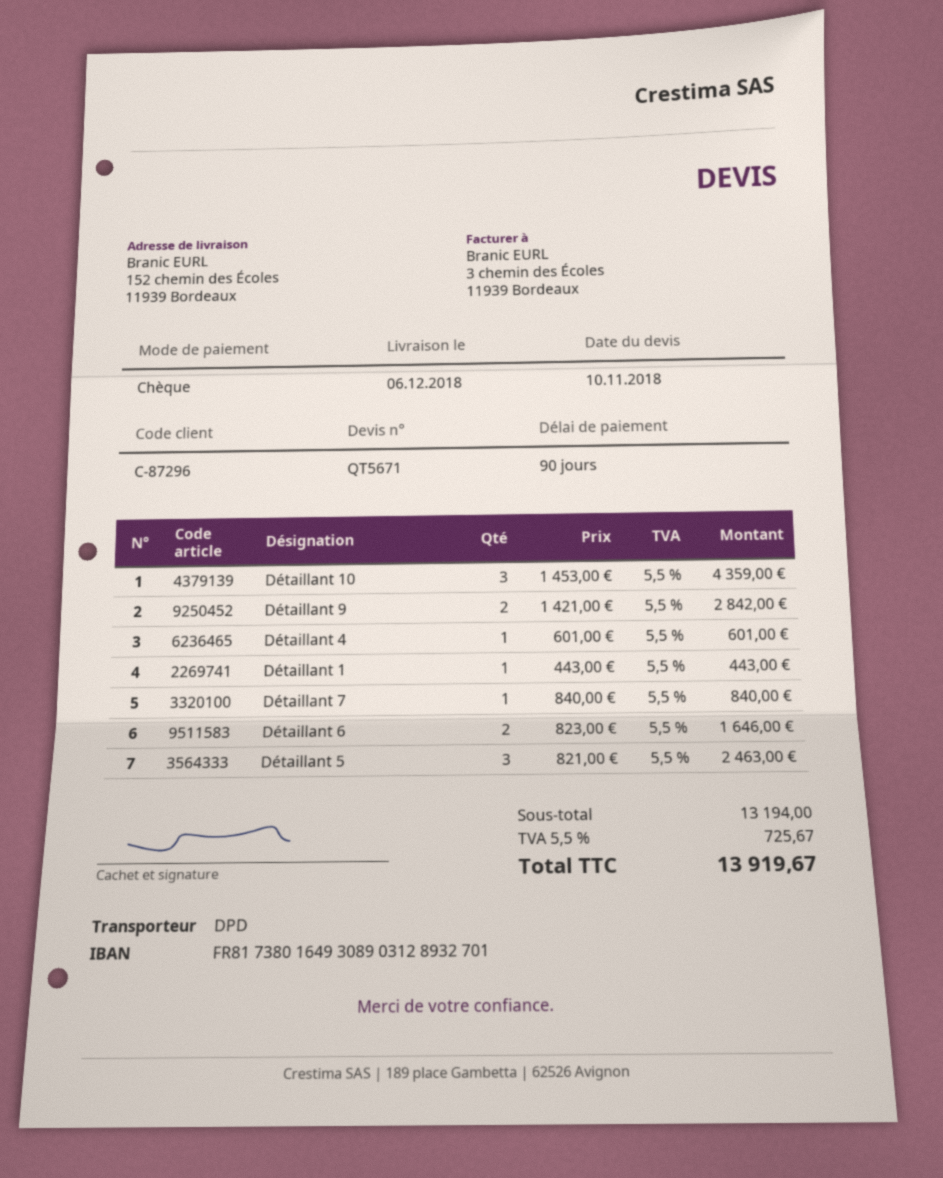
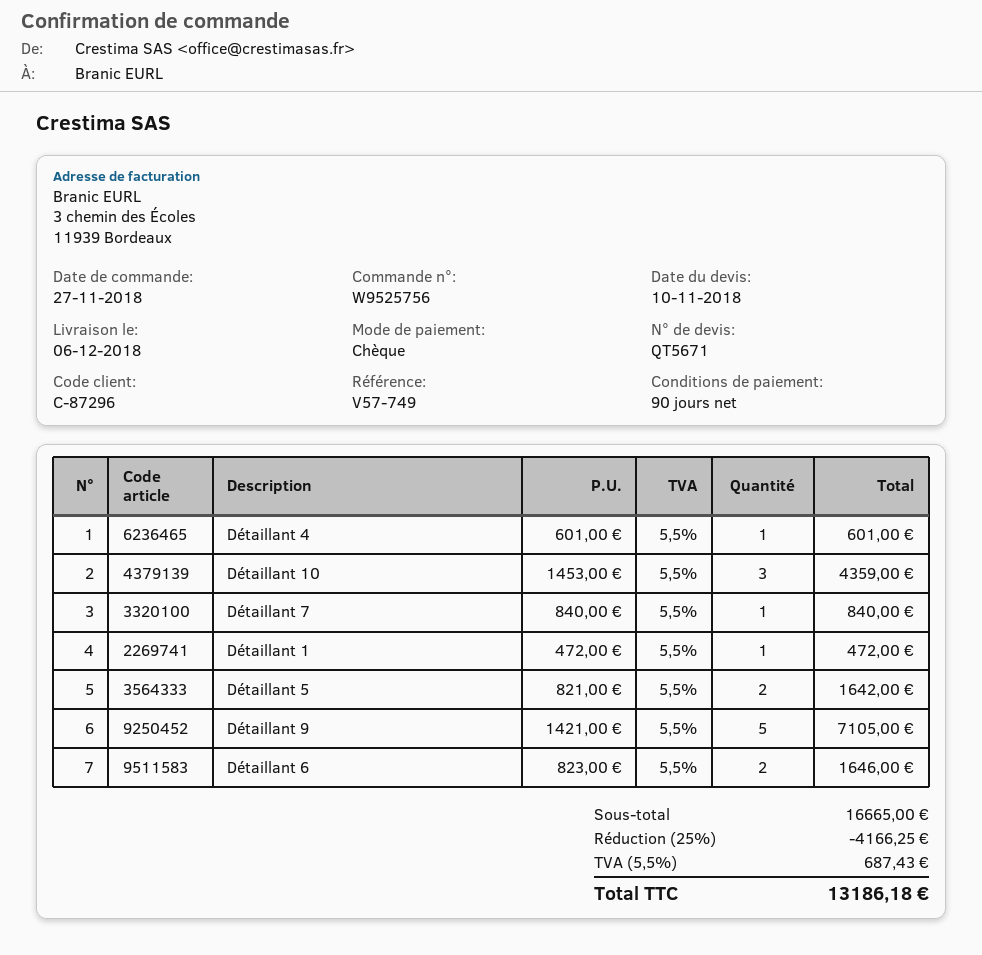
Détaillant 9: 2 x 1421.00 = 2842.00 -> 5 x 1421.00 = 7105.00
Détaillant 1: 1 x 443.00 = 443.00 -> 1 x 472.00 = 472.00
Détaillant 5: 3 x 821.00 = 2463.00 -> 2 x 821.00 = 1642.00
subtotal: 13194.00 -> 16665.00
discount: none -> 25% = 4166.25
tax: 5.5% = 725.67 -> 5.5% = 687.43
total: 13919.67 -> 13186.18

